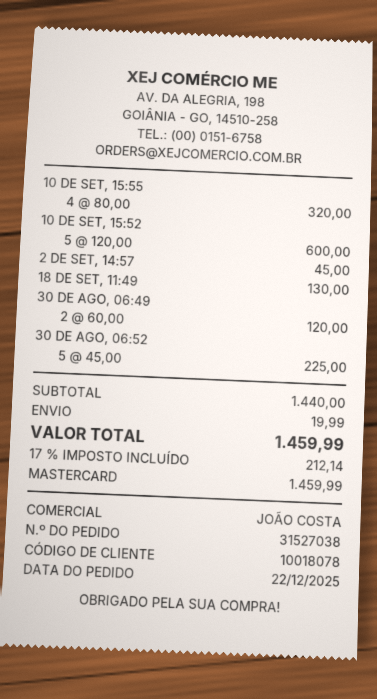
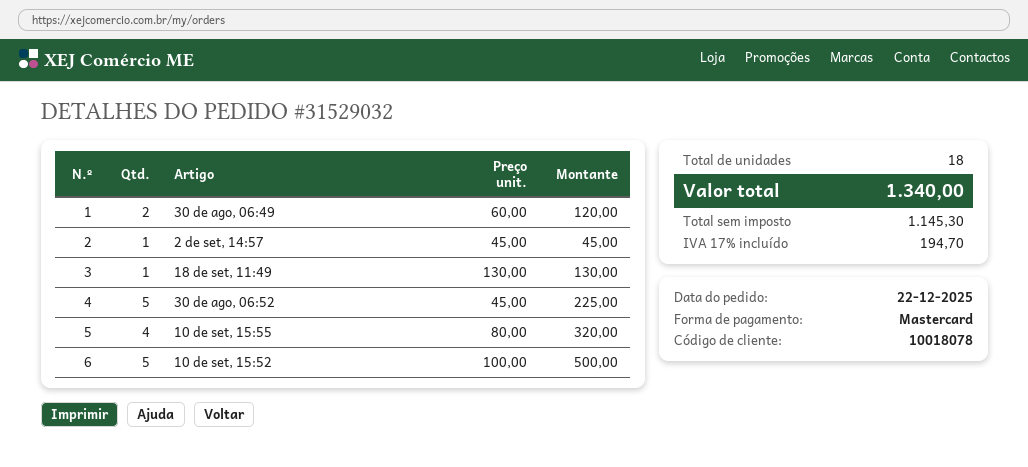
order number: 31527038 -> 31529032
10 DE SET, 15:52: 5 x 120.00 = 600.00 -> 5 x 100.00 = 500.00
shipping: 19.99 -> none
tax: 17% = 212.14 -> 17% = 194.70
total: 1459.99 -> 1340.00

